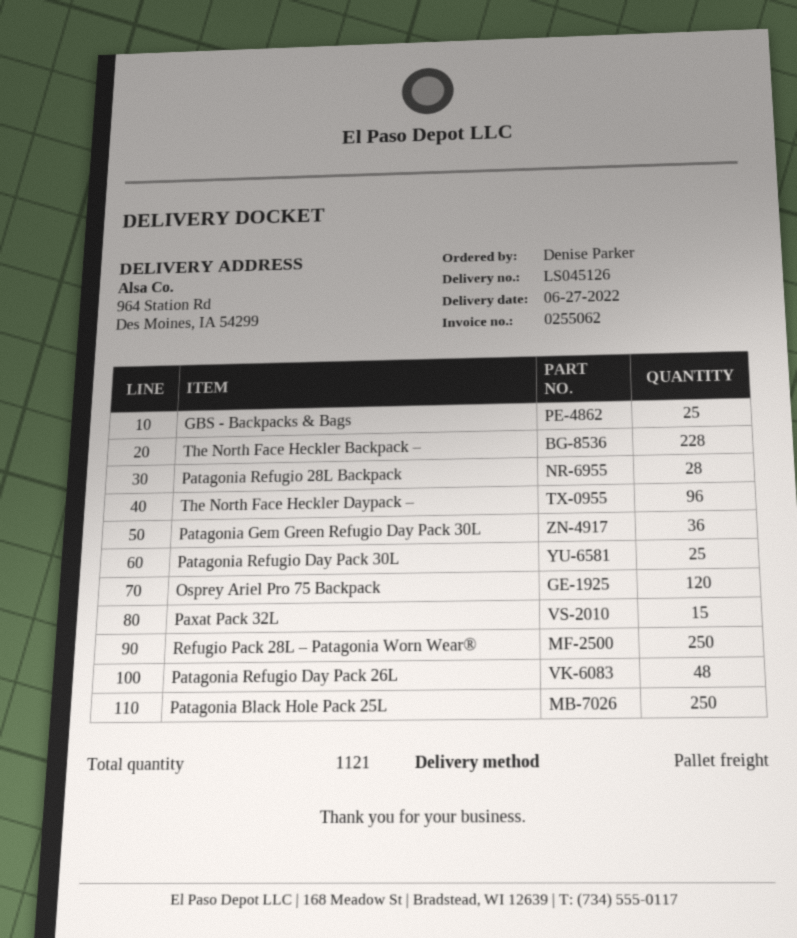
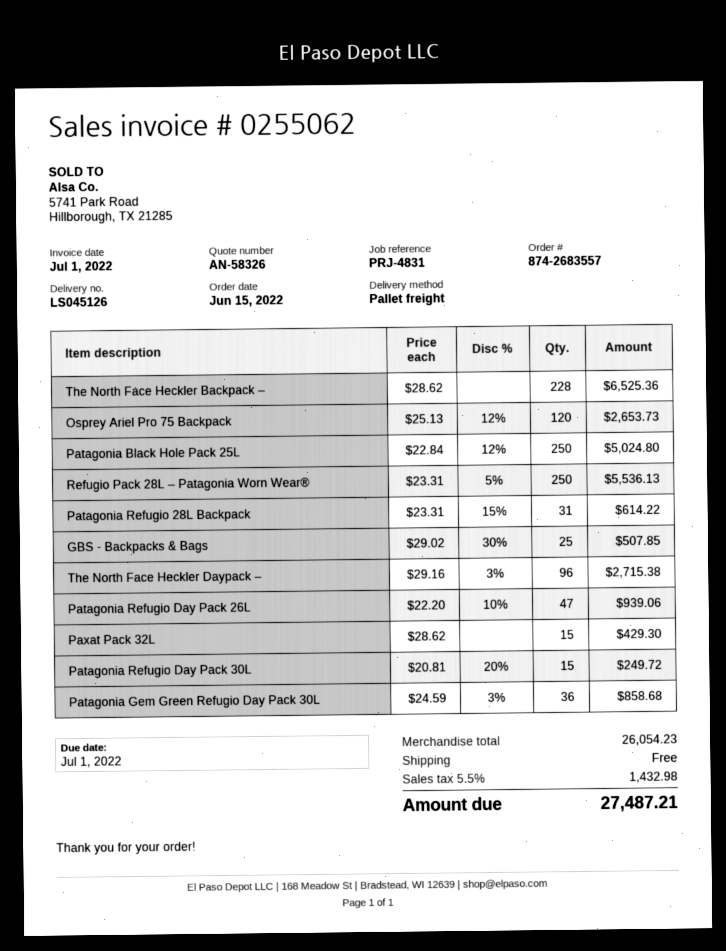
Patagonia Refugio 28L Backpack: 28 -> 31
Patagonia Refugio Day Pack 30L: 25 -> 15
Patagonia Refugio Day Pack 26L: 48 -> 47

